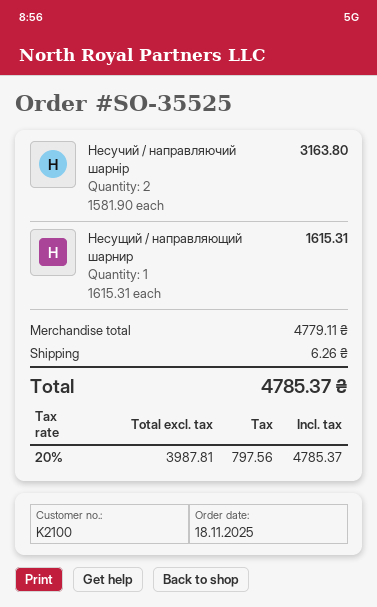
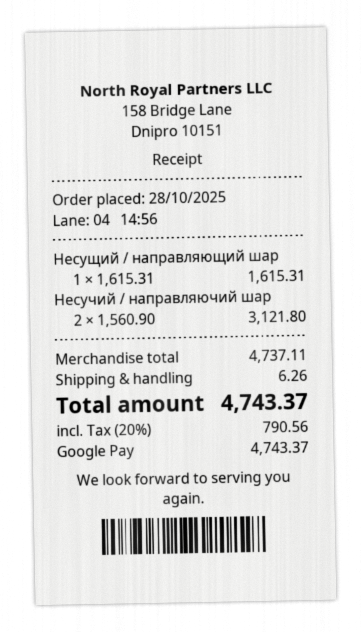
order date: 2025-11-18 -> 2025-10-28
Несучий / направляючий шарнір: 2 x 1581.90 = 3163.80 -> 2 x 1560.90 = 3121.80
subtotal: 4779.11 -> 4737.11
tax: 20% = 797.56 -> 20% = 790.56
total: 4785.37 -> 4743.37

